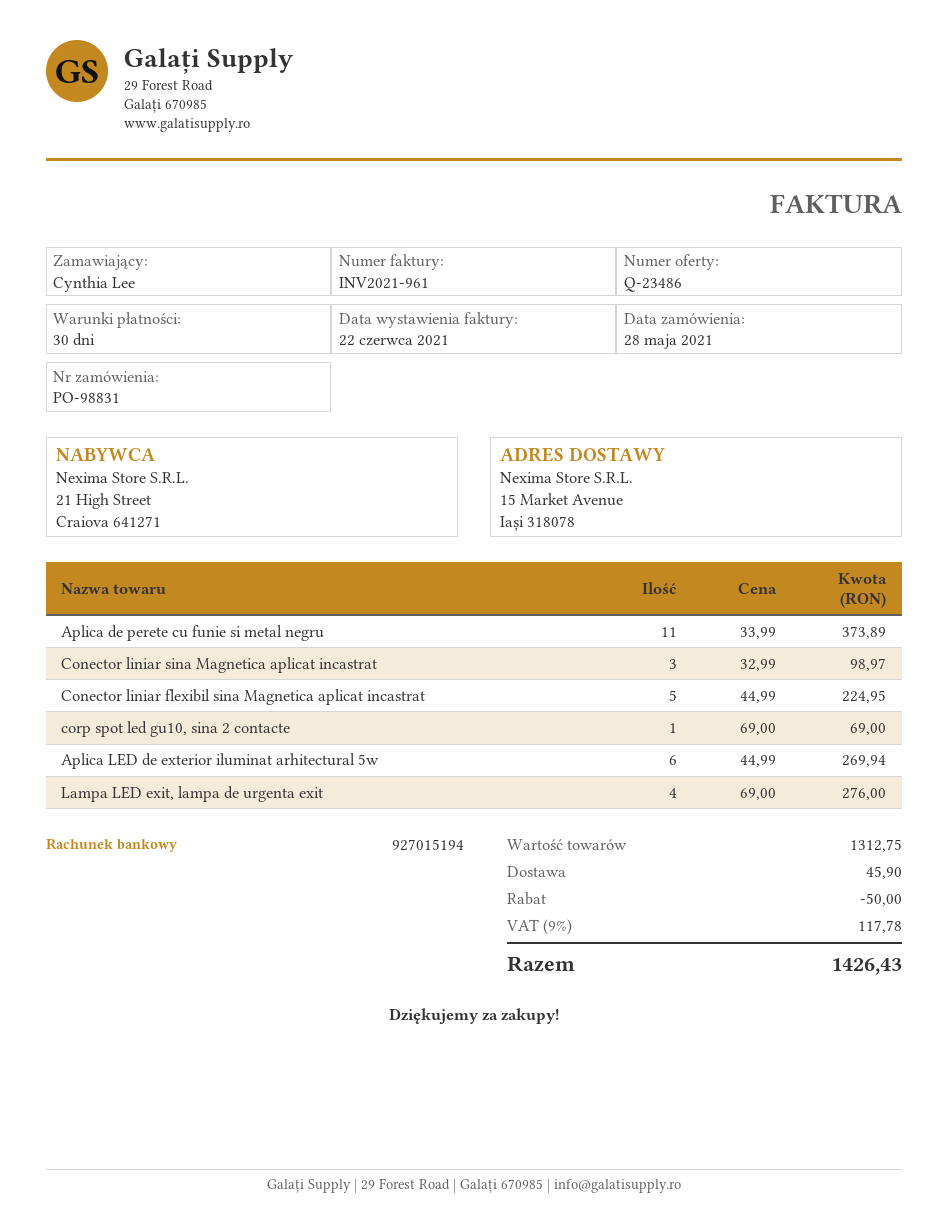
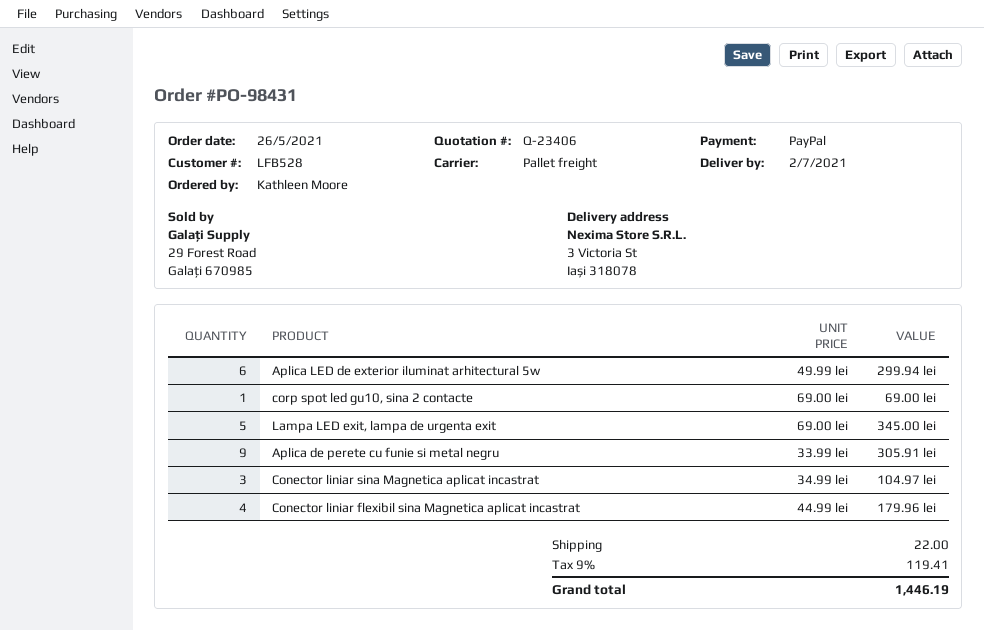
quote number: Q-23486 -> Q-23406
order number: PO-98831 -> PO-98431
order date: 2021-05-28 -> 2021-05-26
ordered by: Cynthia Lee -> Kathleen Moore
ship to: 15 Market Avenue, Iași 318078 -> 3 Victoria St, Iași 318078
Aplica de perete cu funie si metal negru: 11 x 33.99 = 373.89 -> 9 x 33.99 = 305.91
Conector liniar sina Magnetica aplicat incastrat: 3 x 32.99 = 98.97 -> 3 x 34.99 = 104.97
Conector liniar flexibil sina Magnetica aplicat incastrat: 5 x 44.99 = 224.95 -> 4 x 44.99 = 179.96
Aplica LED de exterior iluminat arhitectural 5w: 6 x 44.99 = 269.94 -> 6 x 49.99 = 299.94
Lampa LED exit, lampa de urgenta exit: 4 x 69.00 = 276.00 -> 5 x 69.00 = 345.00
discount: 50.00 -> none
shipping: 45.90 -> 22.00
tax: 9% = 117.78 -> 9% = 119.41
total: 1426.43 -> 1446.19

